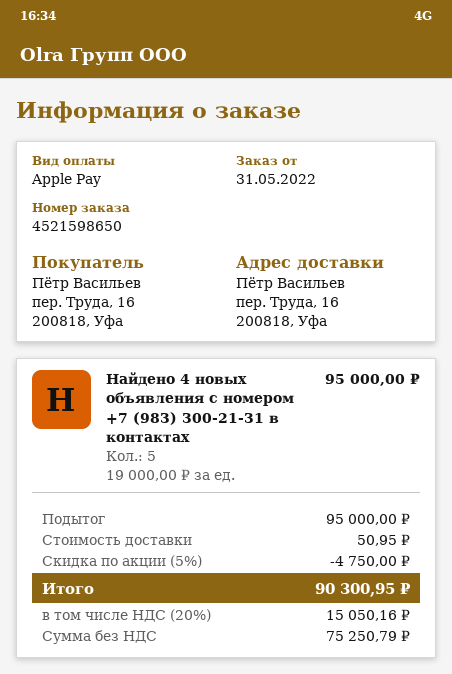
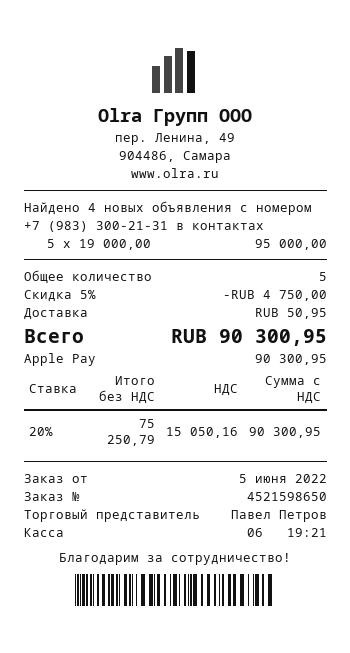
order date: 2022-05-31 -> 2022-06-05

